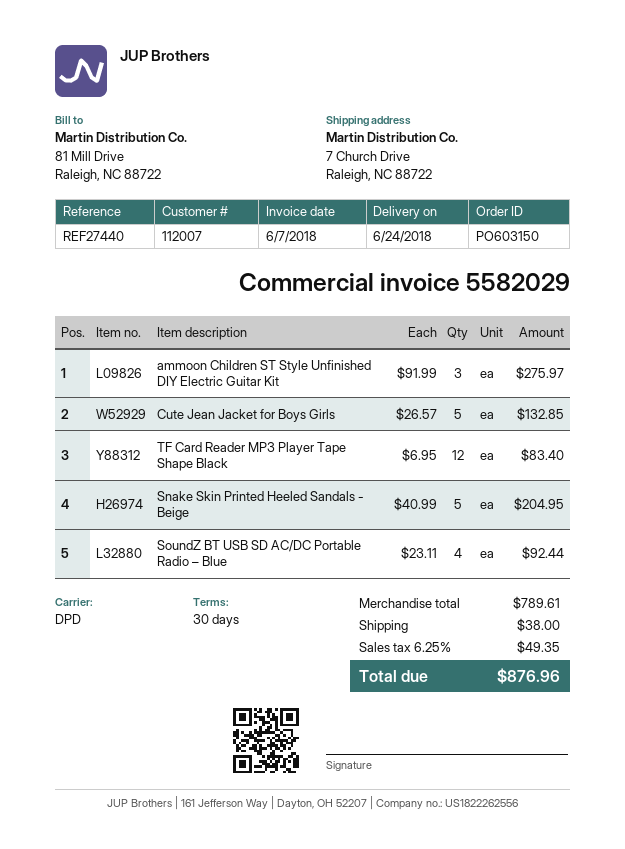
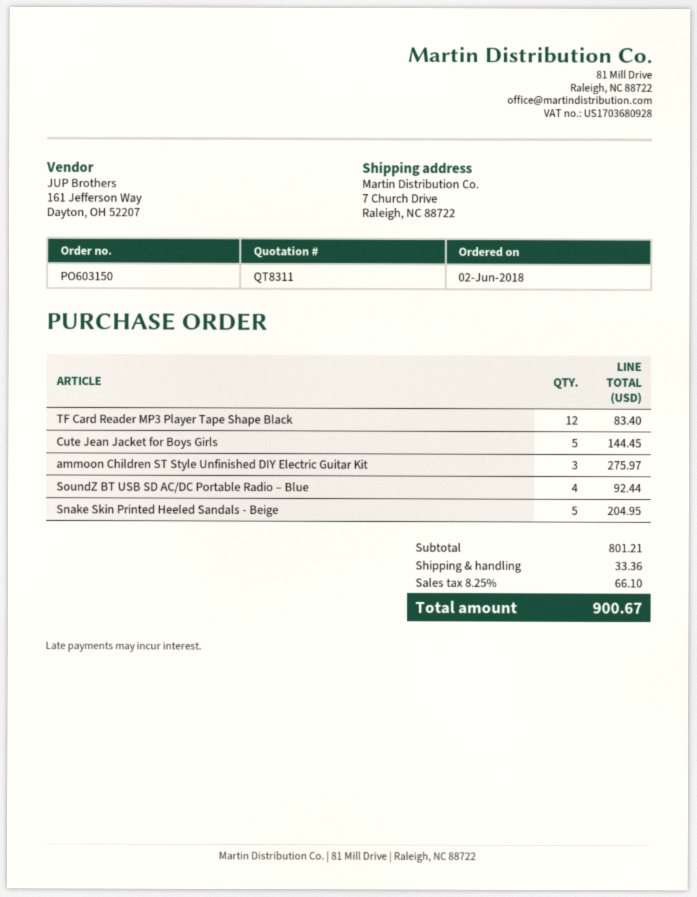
Cute Jean Jacket for Boys Girls: 5 for 132.85 -> 5 for 144.45
subtotal: 789.61 -> 801.21
shipping: 38.00 -> 33.36
tax: 6.25% = 49.35 -> 8.25% = 66.10
total: 876.96 -> 900.67

